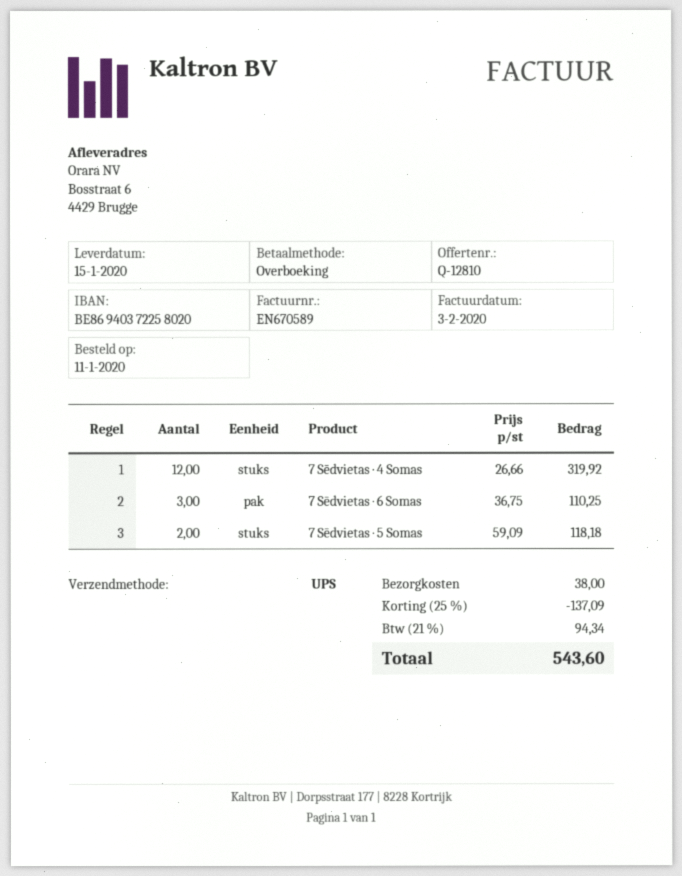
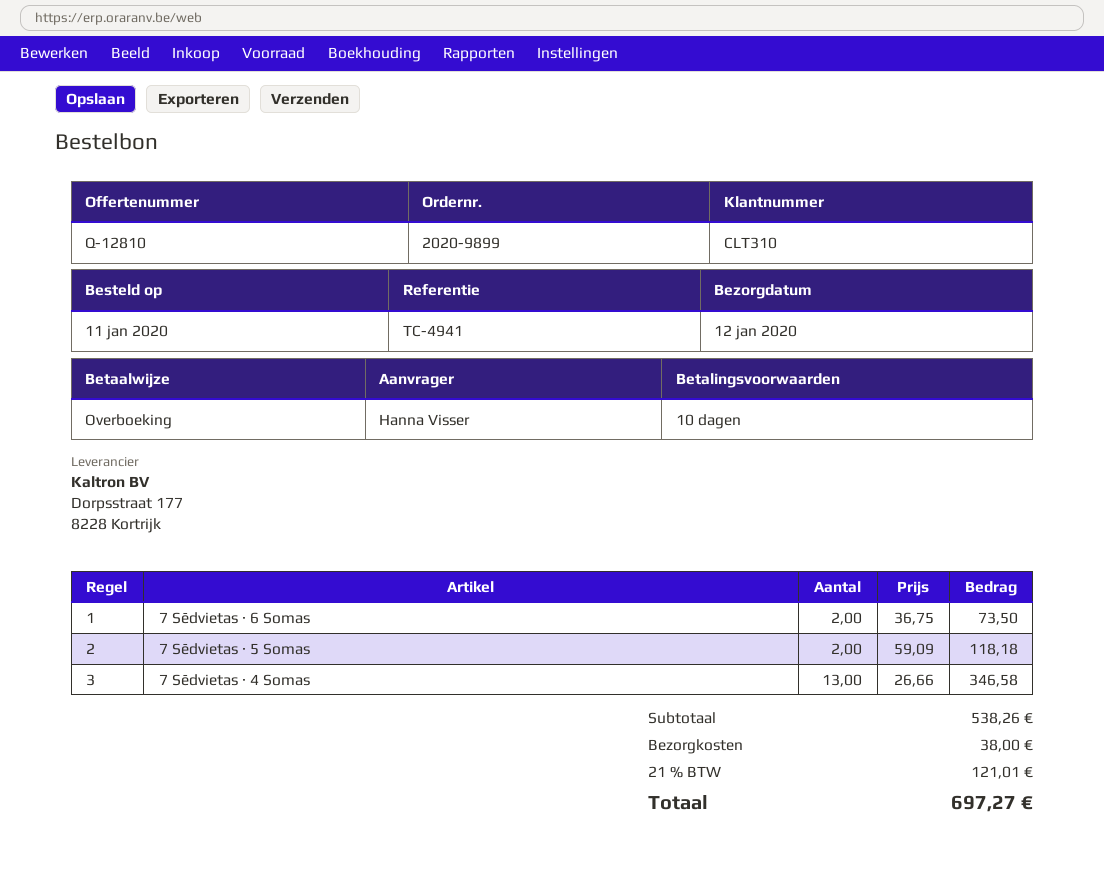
delivery date: 2020-01-15 -> 2020-01-12
7 Sēdvietas · 4 Somas: 12 x 26.66 = 319.92 -> 13 x 26.66 = 346.58
7 Sēdvietas · 6 Somas: 3 x 36.75 = 110.25 -> 2 x 36.75 = 73.50
discount: 25% = 137.09 -> none
tax: 21% = 94.34 -> 21% = 121.01
total: 543.60 -> 697.27

